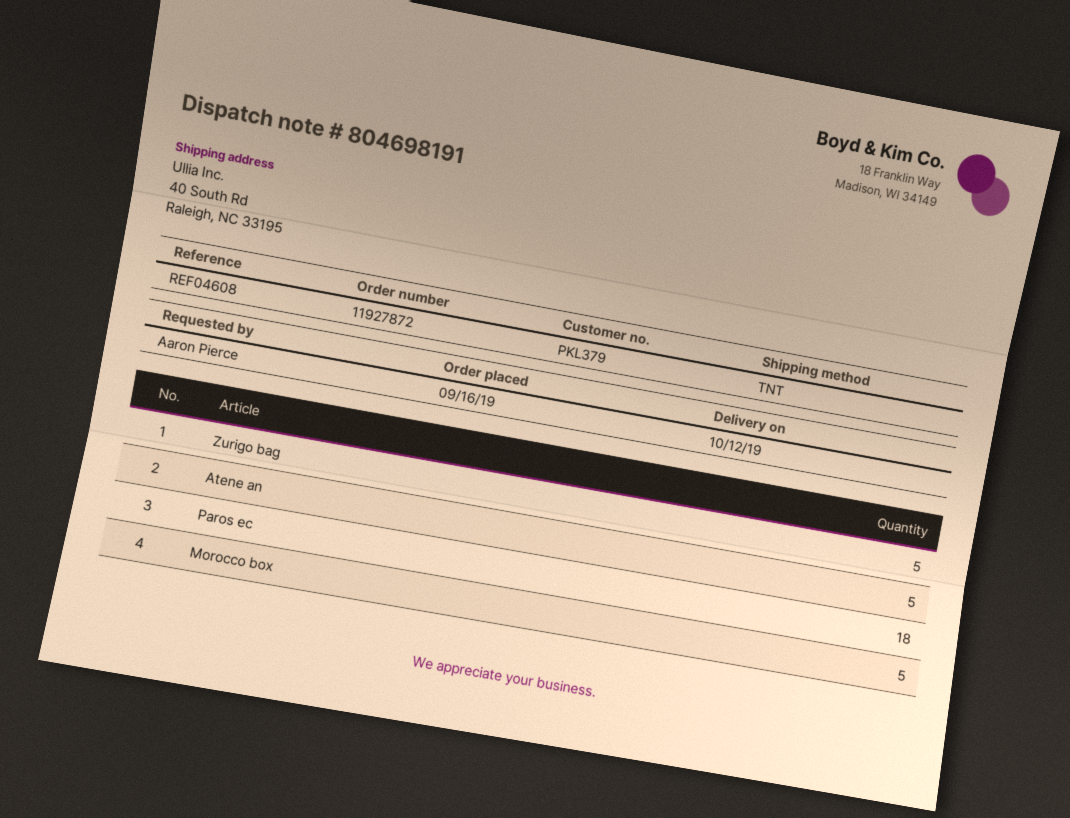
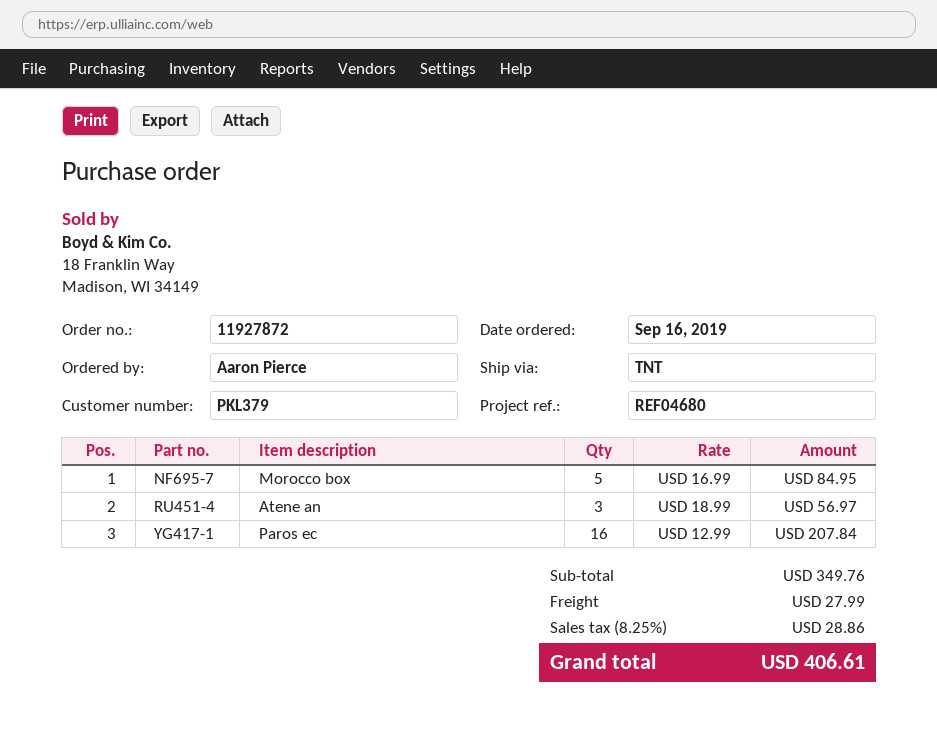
reference: REF04608 -> REF04680
Zurigo bag: 5 -> none
Atene an: 5 -> 3
Paros ec: 18 -> 16

